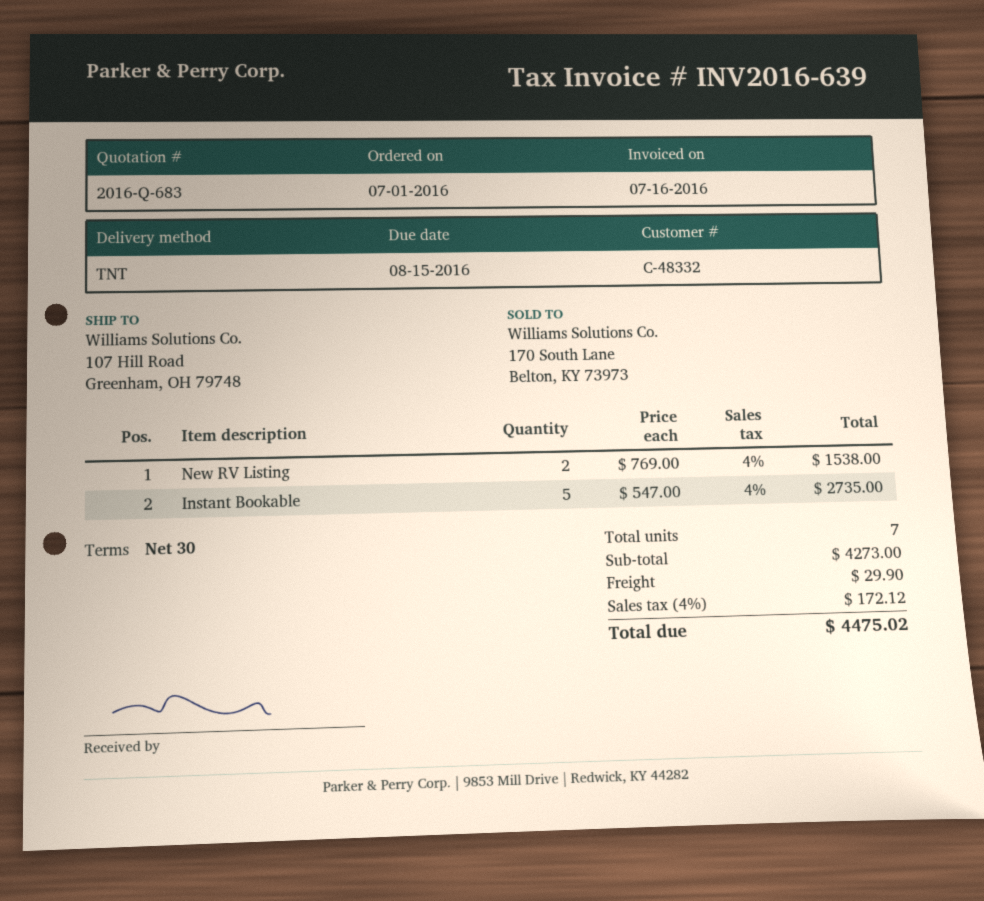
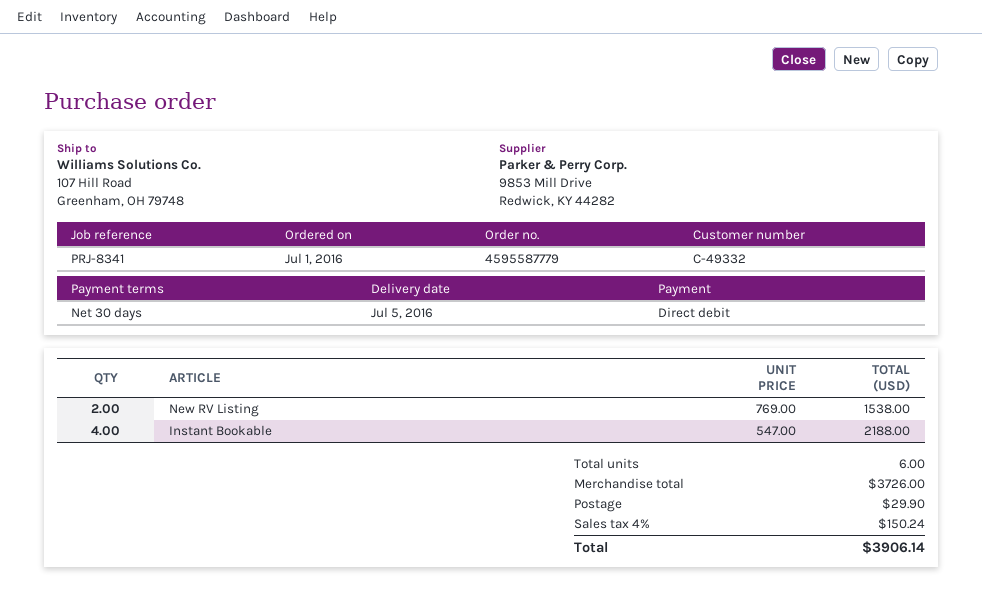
customer number: C-48332 -> C-49332
Instant Bookable: 5 x 547.00 = 2735.00 -> 4 x 547.00 = 2188.00
total quantity: 7 -> 6
subtotal: 4273.00 -> 3726.00
tax: 4% = 172.12 -> 4% = 150.24
total: 4475.02 -> 3906.14

